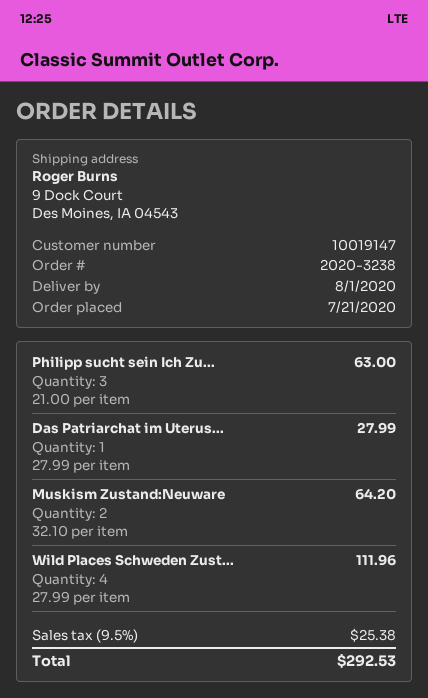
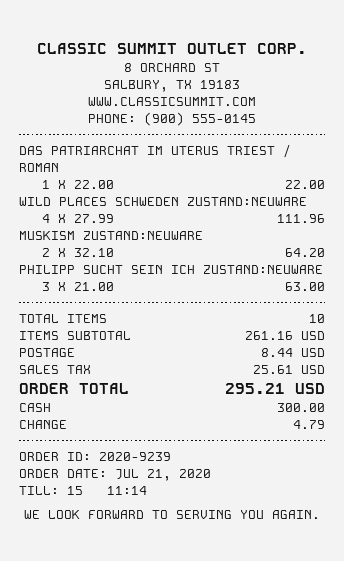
order number: 2020-3238 -> 2020-9239
Das Patriarchat im Uterus...: 1 x 27.99 = 27.99 -> 1 x 22.00 = 22.00
shipping: none -> 8.44
tax: 25.38 -> 25.61
total: 292.53 -> 295.21

